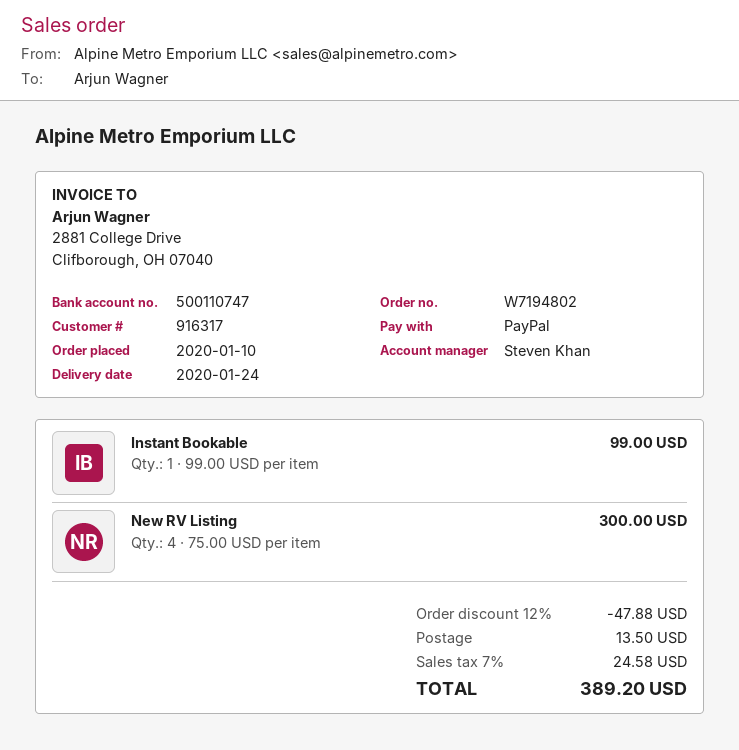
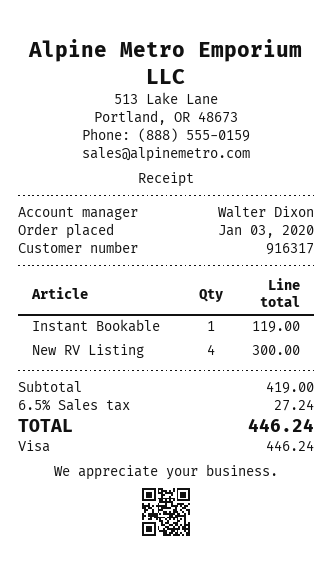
order date: 2020-01-10 -> 2020-01-03
sales rep: Steven Khan -> Walter Dixon
payment method: PayPal -> Visa
Instant Bookable: 1 for 99.00 -> 1 for 119.00
discount: 12% = 47.88 -> none
shipping: 13.50 -> none
tax: 7% = 24.58 -> 6.5% = 27.24
total: 389.20 -> 446.24

